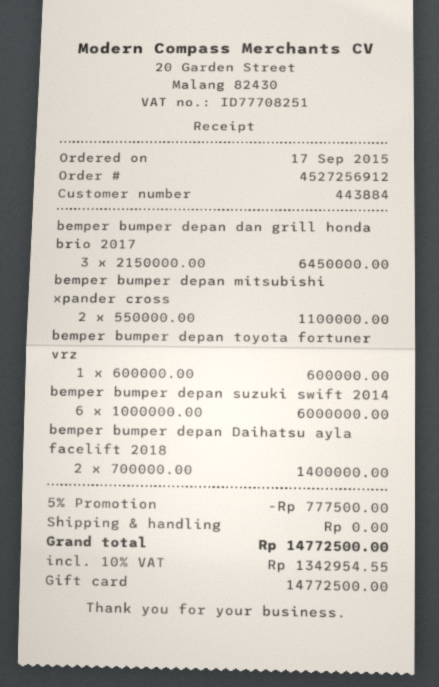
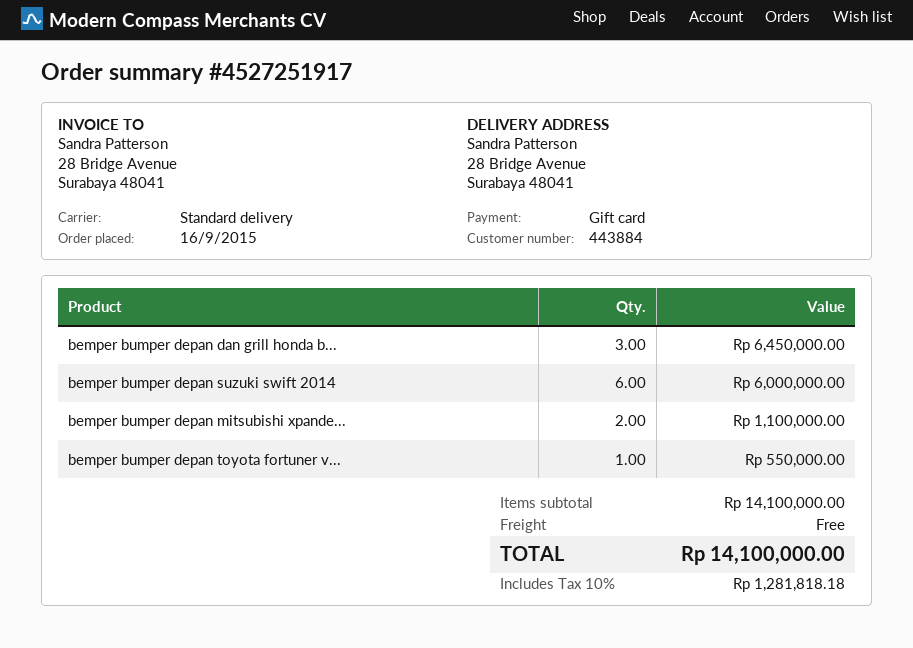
order number: 4527256912 -> 4527251917
order date: 2015-09-17 -> 2015-09-16
bemper bumper depan toyota fortuner vrz: 1 for 600000.00 -> 1 for 550000.00
bemper bumper depan Daihatsu ayla facelift 2018: 2 for 1400000.00 -> none
discount: 5% = 777500.00 -> none
tax: 10% = 1342954.55 -> 10% = 1281818.18
total: 14772500.00 -> 14100000.00

